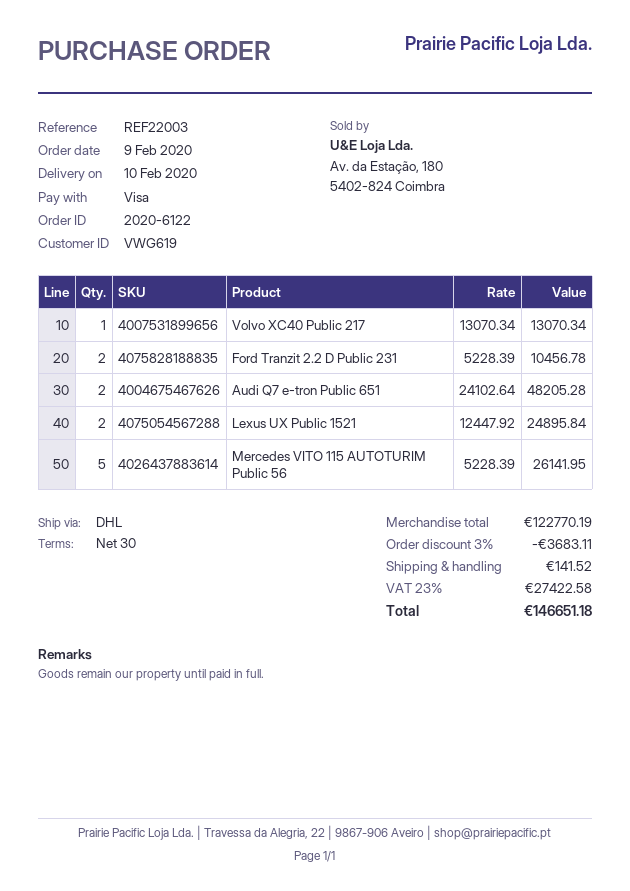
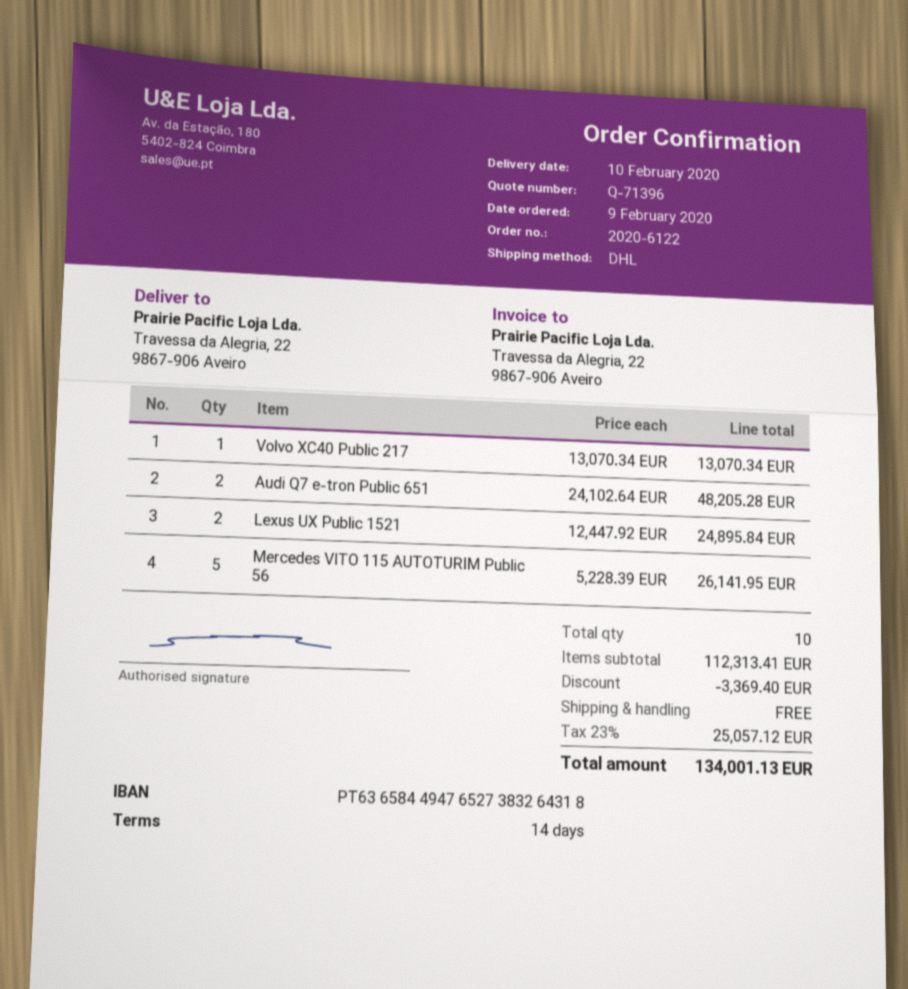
payment terms: 30 days -> 14 days
Ford Tranzit 2.2 D Public 231: 2 x 5228.39 = 10456.78 -> none
subtotal: 122770.19 -> 112313.41
discount: 3683.11 -> 3369.40
shipping: 141.52 -> 0.00
tax: 23% = 27422.58 -> 23% = 25057.12
total: 146651.18 -> 134001.13

